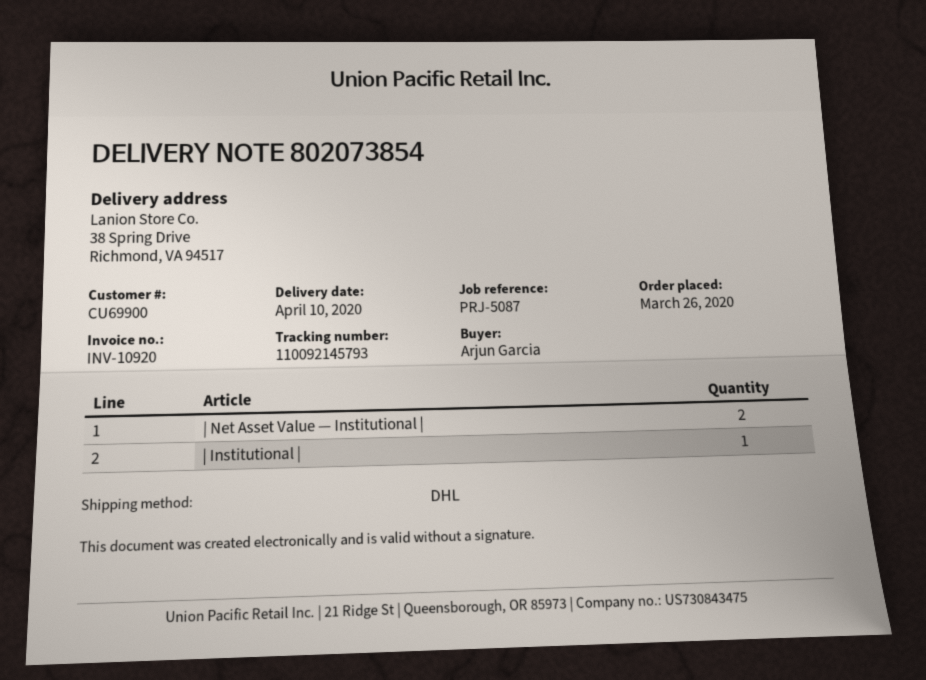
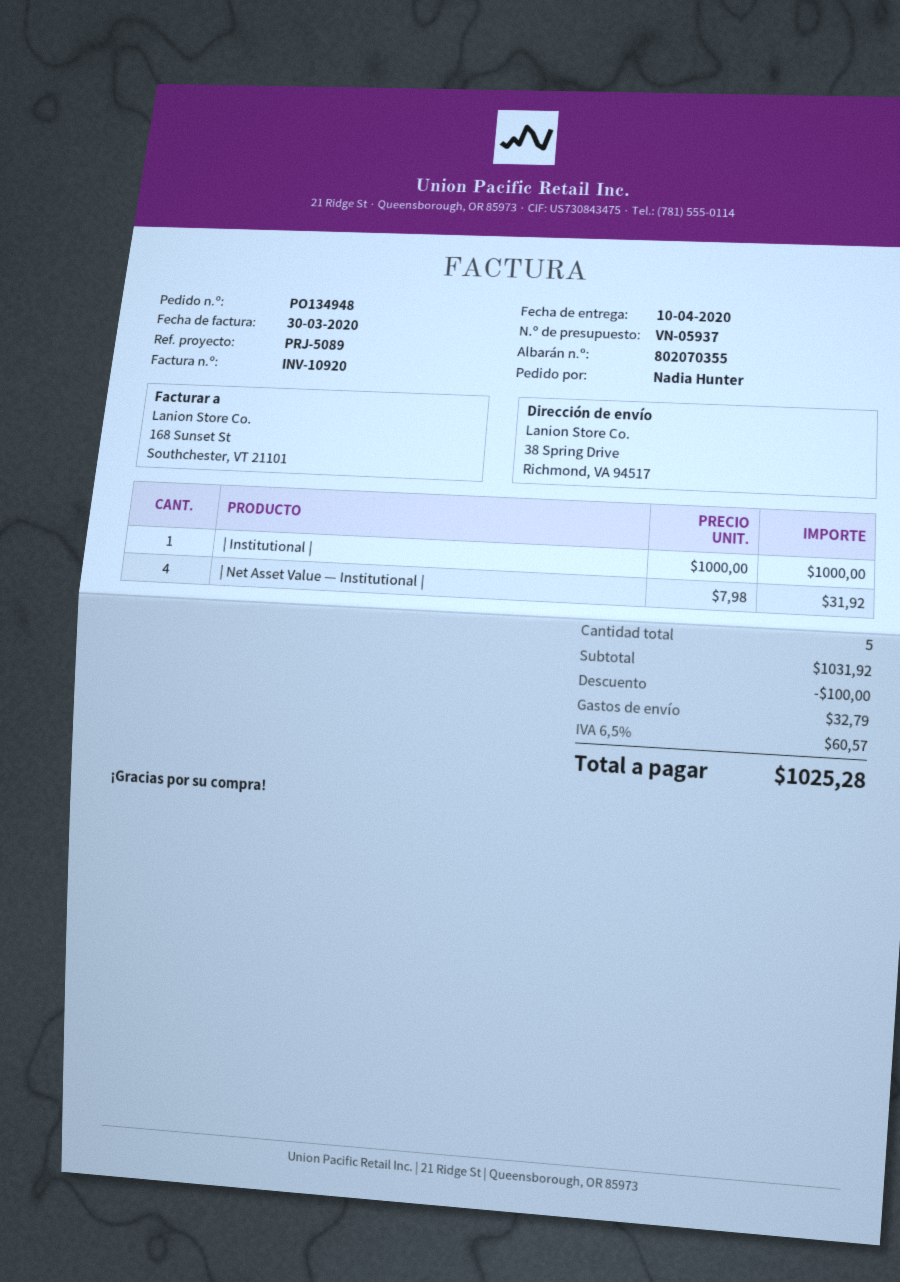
delivery note number: 802073854 -> 802070355
reference: PRJ-5087 -> PRJ-5089
ordered by: Arjun Garcia -> Nadia Hunter
| Net Asset Value — Institutional |: 2 -> 4

